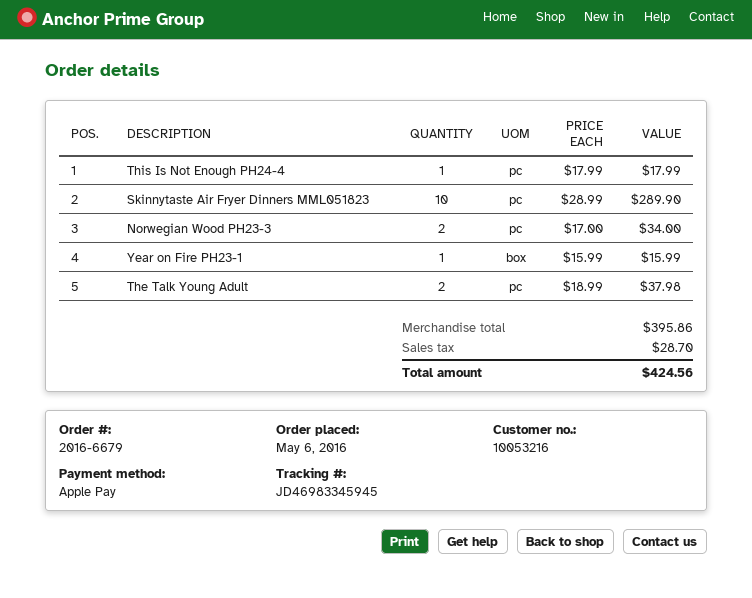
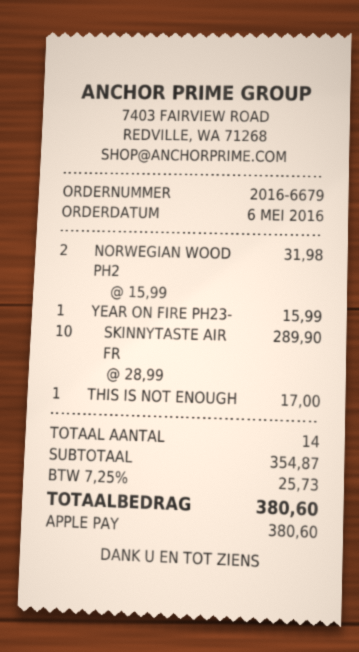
This Is Not Enough PH24-4: 1 x 17.99 = 17.99 -> 1 x 17.00 = 17.00
Norwegian Wood PH23-3: 2 x 17.00 = 34.00 -> 2 x 15.99 = 31.98
The Talk Young Adult: 2 x 18.99 = 37.98 -> none
subtotal: 395.86 -> 354.87
tax: 28.70 -> 25.73
total: 424.56 -> 380.60

